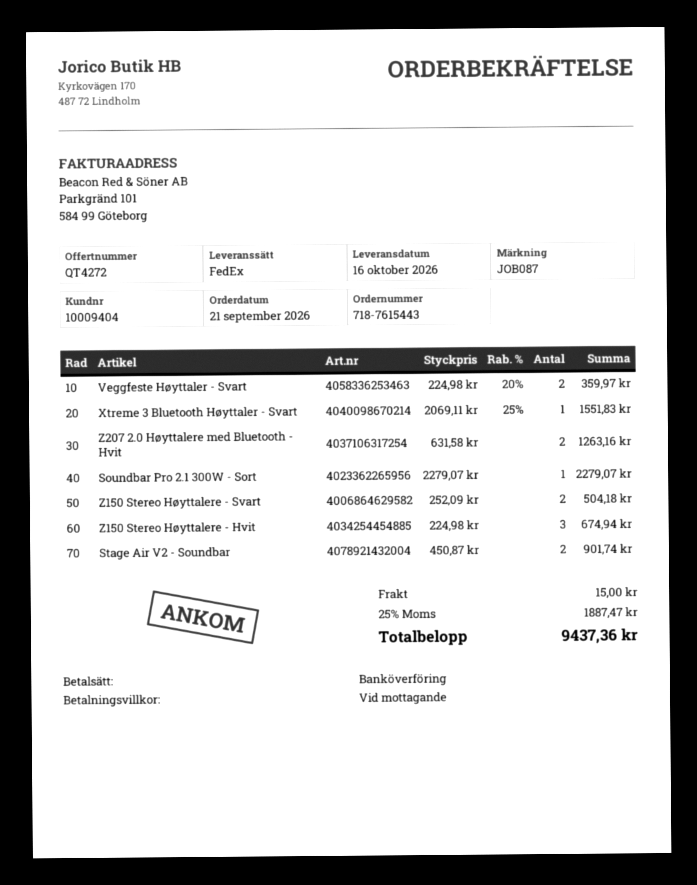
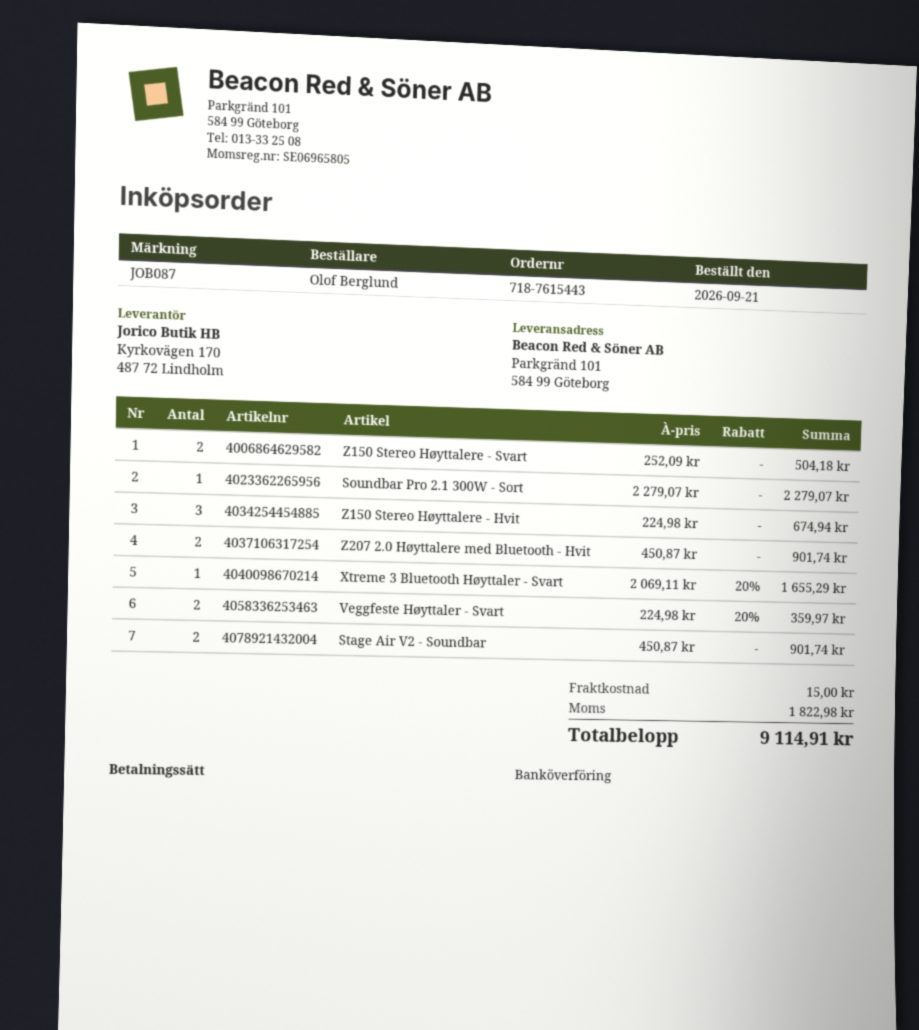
Xtreme 3 Bluetooth Høyttaler - Svart: 1 x 2069.11 - 25% = 1551.83 -> 1 x 2069.11 - 20% = 1655.29
Z207 2.0 Høyttalere med Bluetooth - Hvit: 2 x 631.58 = 1263.16 -> 2 x 450.87 = 901.74
tax: 1887.47 -> 1822.98
total: 9437.36 -> 9114.91

